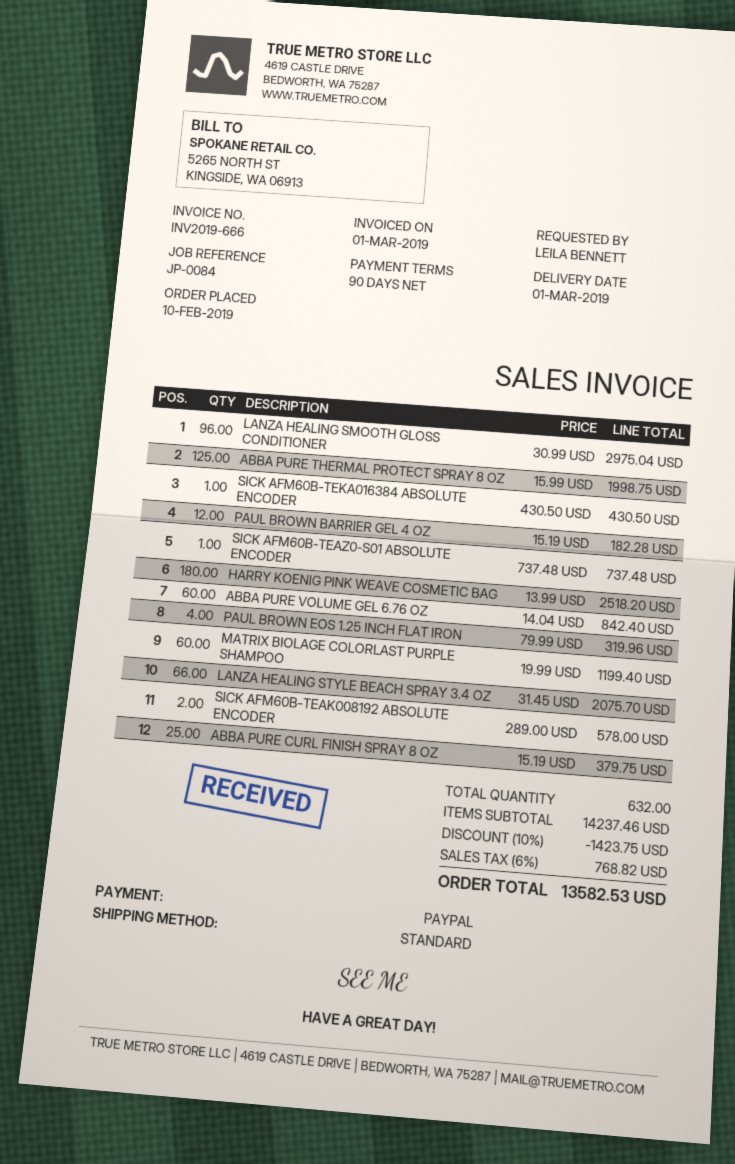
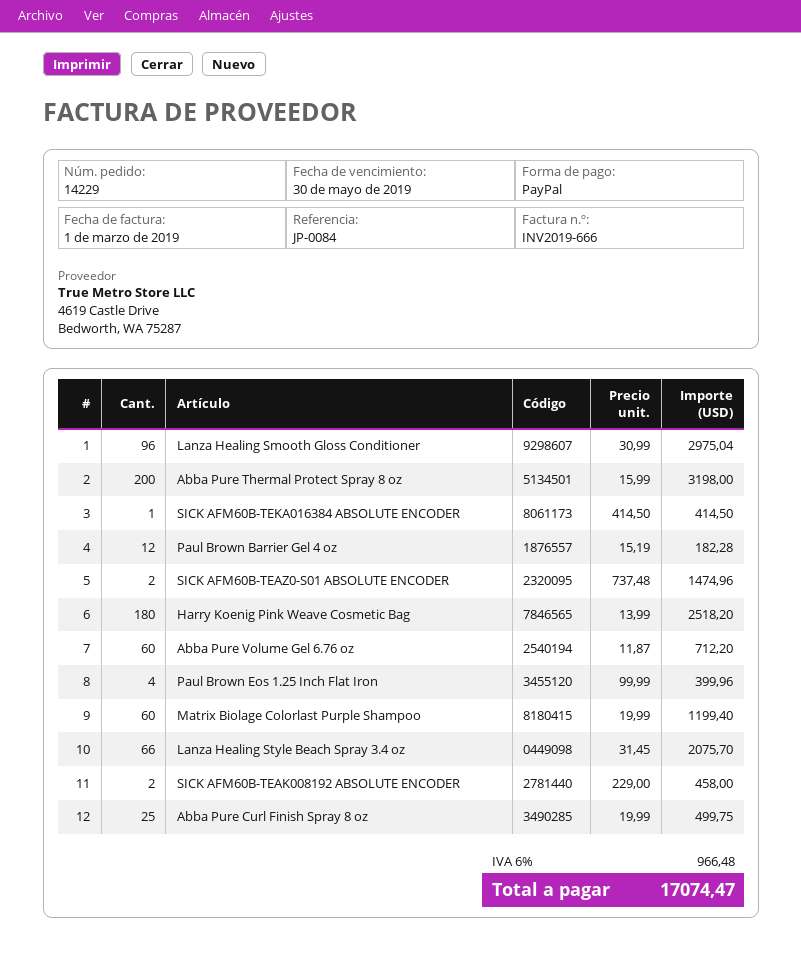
ABBA PURE THERMAL PROTECT SPRAY 8 OZ: 125 x 15.99 = 1998.75 -> 200 x 15.99 = 3198.00
SICK AFM60B-TEKA016384 ABSOLUTE ENCODER: 1 x 430.50 = 430.50 -> 1 x 414.50 = 414.50
SICK AFM60B-TEAZ0-S01 ABSOLUTE ENCODER: 1 x 737.48 = 737.48 -> 2 x 737.48 = 1474.96
ABBA PURE VOLUME GEL 6.76 OZ: 60 x 14.04 = 842.40 -> 60 x 11.87 = 712.20
PAUL BROWN EOS 1.25 INCH FLAT IRON: 4 x 79.99 = 319.96 -> 4 x 99.99 = 399.96
SICK AFM60B-TEAK008192 ABSOLUTE ENCODER: 2 x 289.00 = 578.00 -> 2 x 229.00 = 458.00
ABBA PURE CURL FINISH SPRAY 8 OZ: 25 x 15.19 = 379.75 -> 25 x 19.99 = 499.75
discount: 10% = 1423.75 -> none
tax: 6% = 768.82 -> 6% = 966.48
total: 13582.53 -> 17074.47

